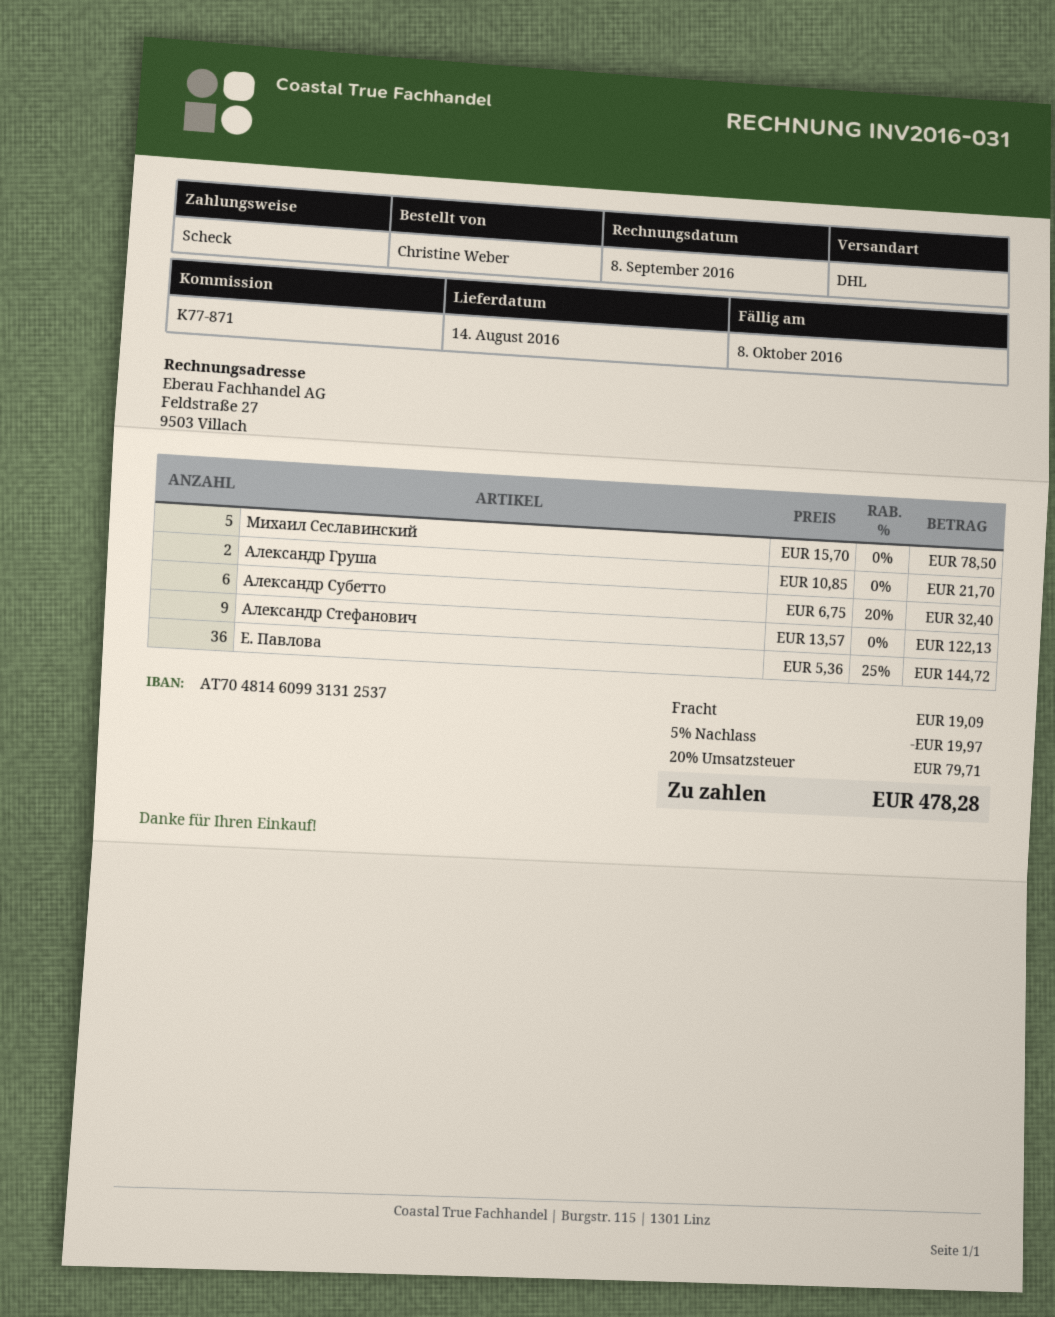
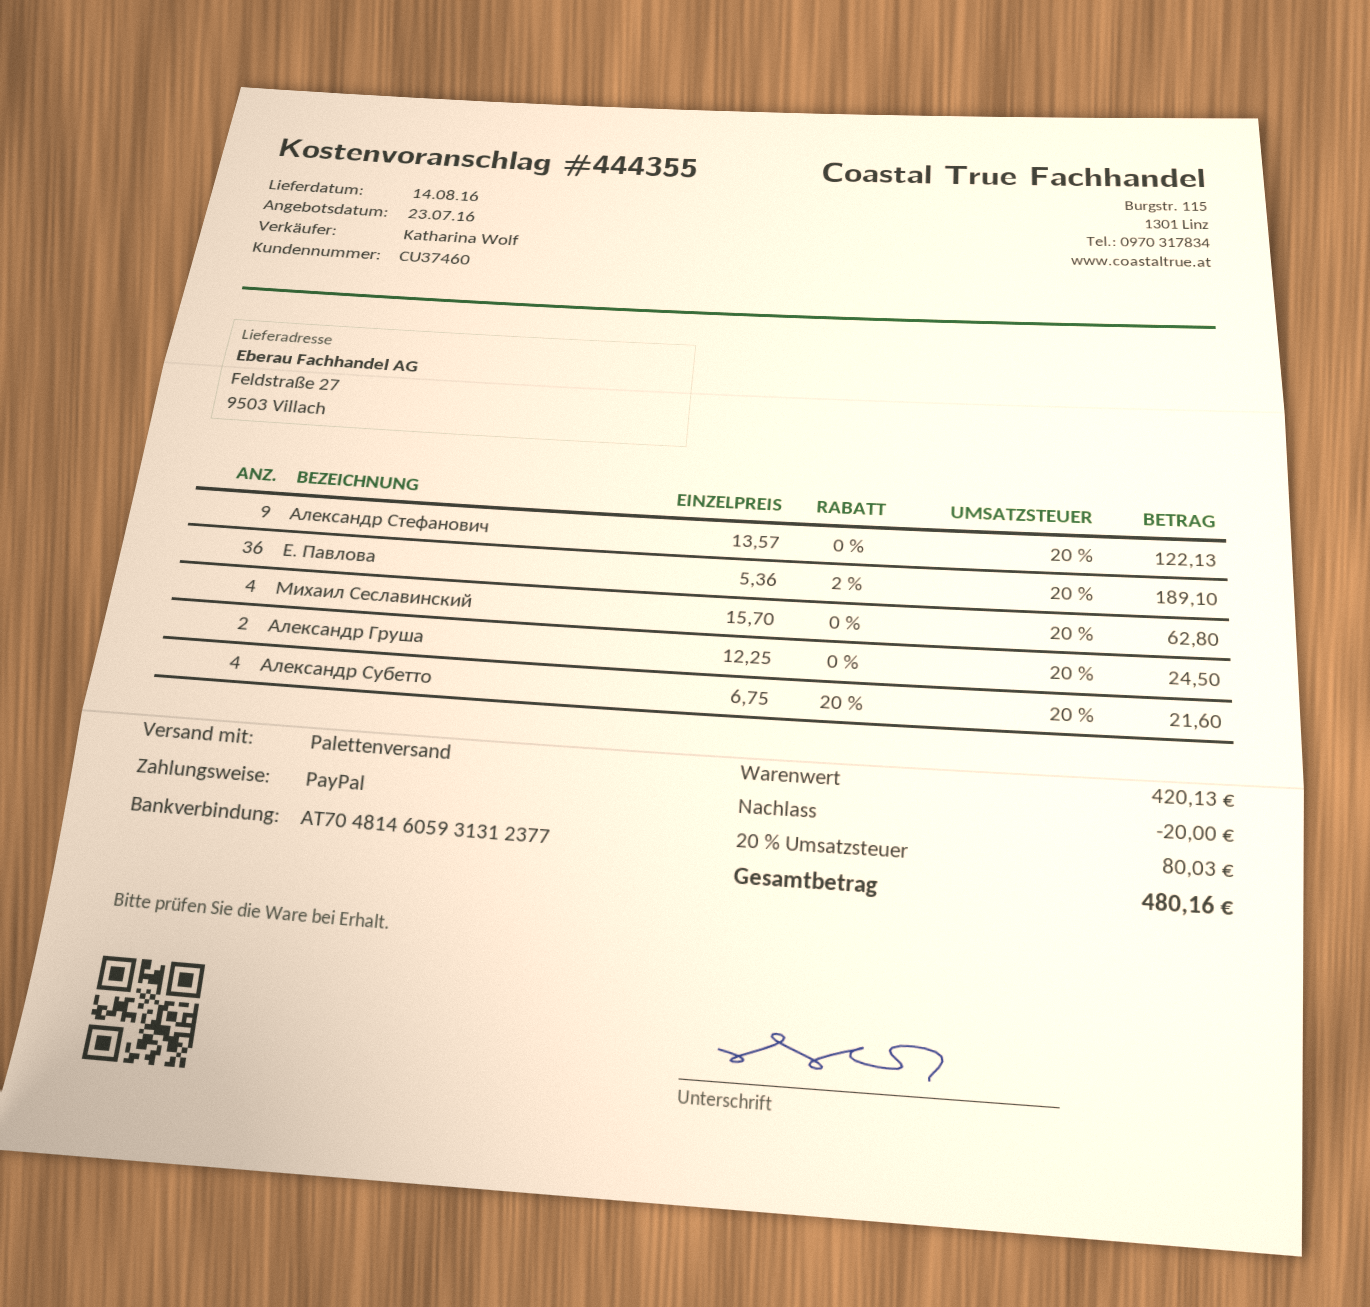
payment method: cheque -> PayPal
bank account: AT704814609931312537 -> AT704814605931312377
shipping method: DHL -> pallet freight
Михаил Сеславинский: 5 x 15.70 = 78.50 -> 4 x 15.70 = 62.80
Александр Груша: 2 x 10.85 = 21.70 -> 2 x 12.25 = 24.50
Александр Субетто: 6 x 6.75 - 20% = 32.40 -> 4 x 6.75 - 20% = 21.60
Е. Павлова: 36 x 5.36 - 25% = 144.72 -> 36 x 5.36 - 2% = 189.10
discount: 19.97 -> 20.00
shipping: 19.09 -> none
tax: 20% = 79.71 -> 20% = 80.03
total: 478.28 -> 480.16

